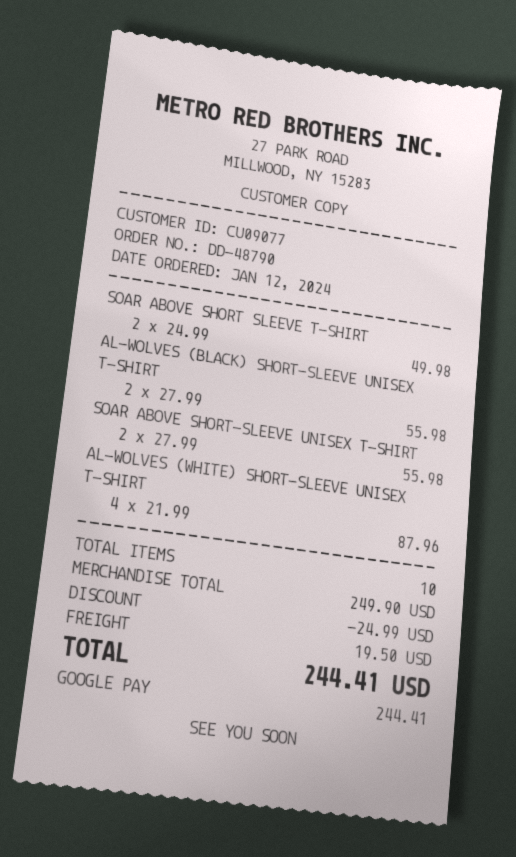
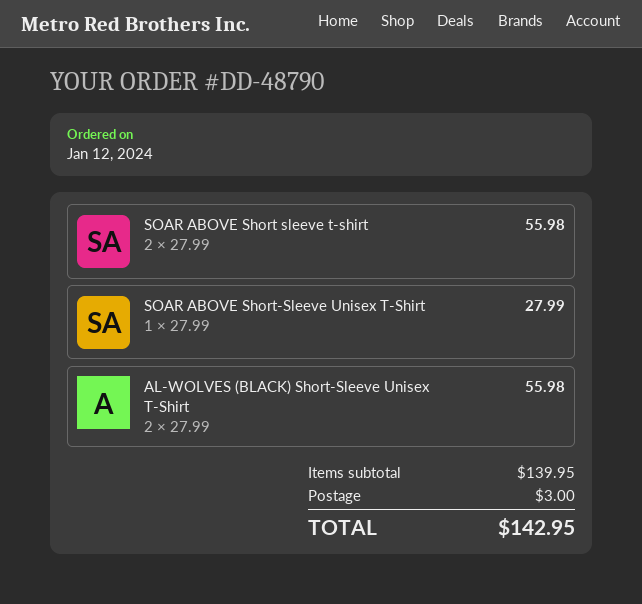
SOAR ABOVE SHORT SLEEVE T-SHIRT: 2 x 24.99 = 49.98 -> 2 x 27.99 = 55.98
SOAR ABOVE SHORT-SLEEVE UNISEX T-SHIRT: 2 x 27.99 = 55.98 -> 1 x 27.99 = 27.99
AL-WOLVES (WHITE) SHORT-SLEEVE UNISEX T-SHIRT: 4 x 21.99 = 87.96 -> none
subtotal: 249.90 -> 139.95
discount: 24.99 -> none
shipping: 19.50 -> 3.00
total: 244.41 -> 142.95

